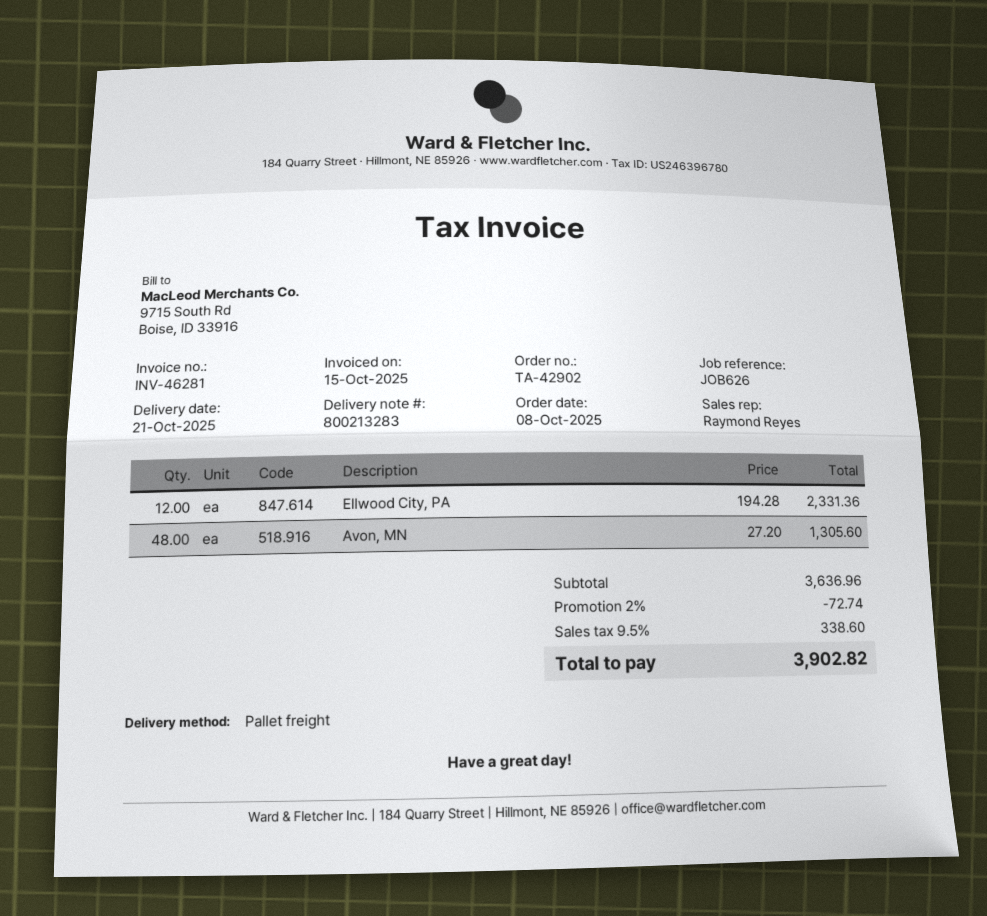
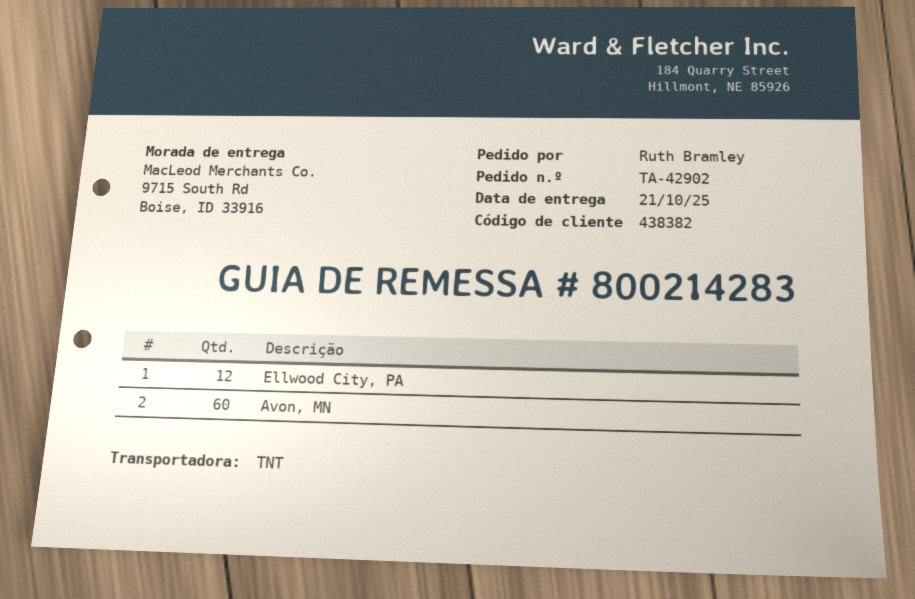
delivery note number: 800213283 -> 800214283
shipping method: pallet freight -> TNT
Avon, MN: 48 -> 60

